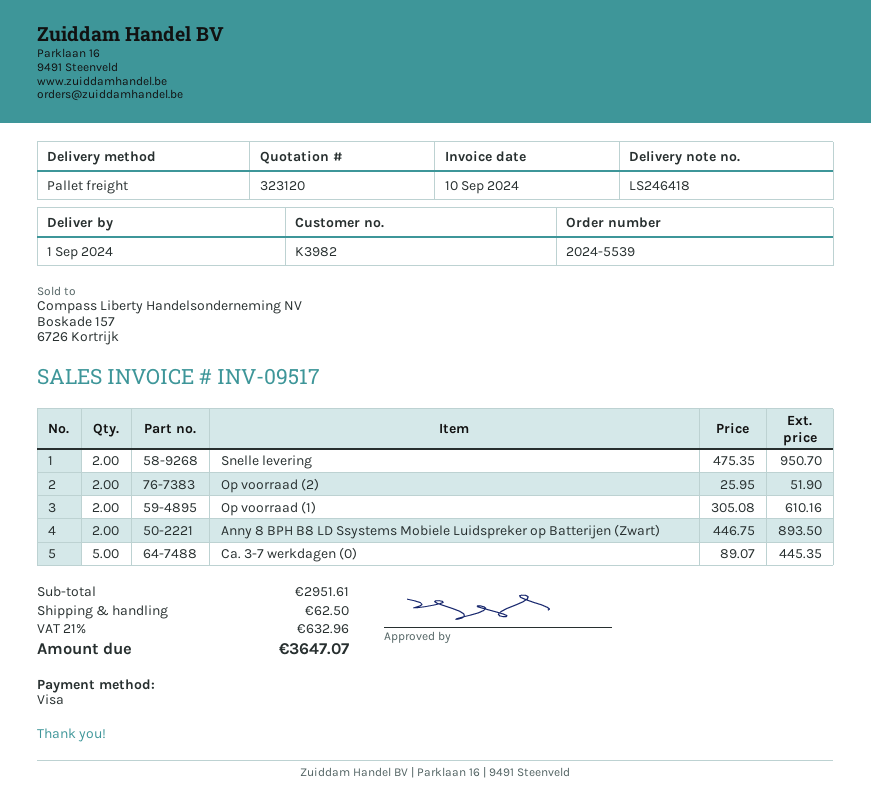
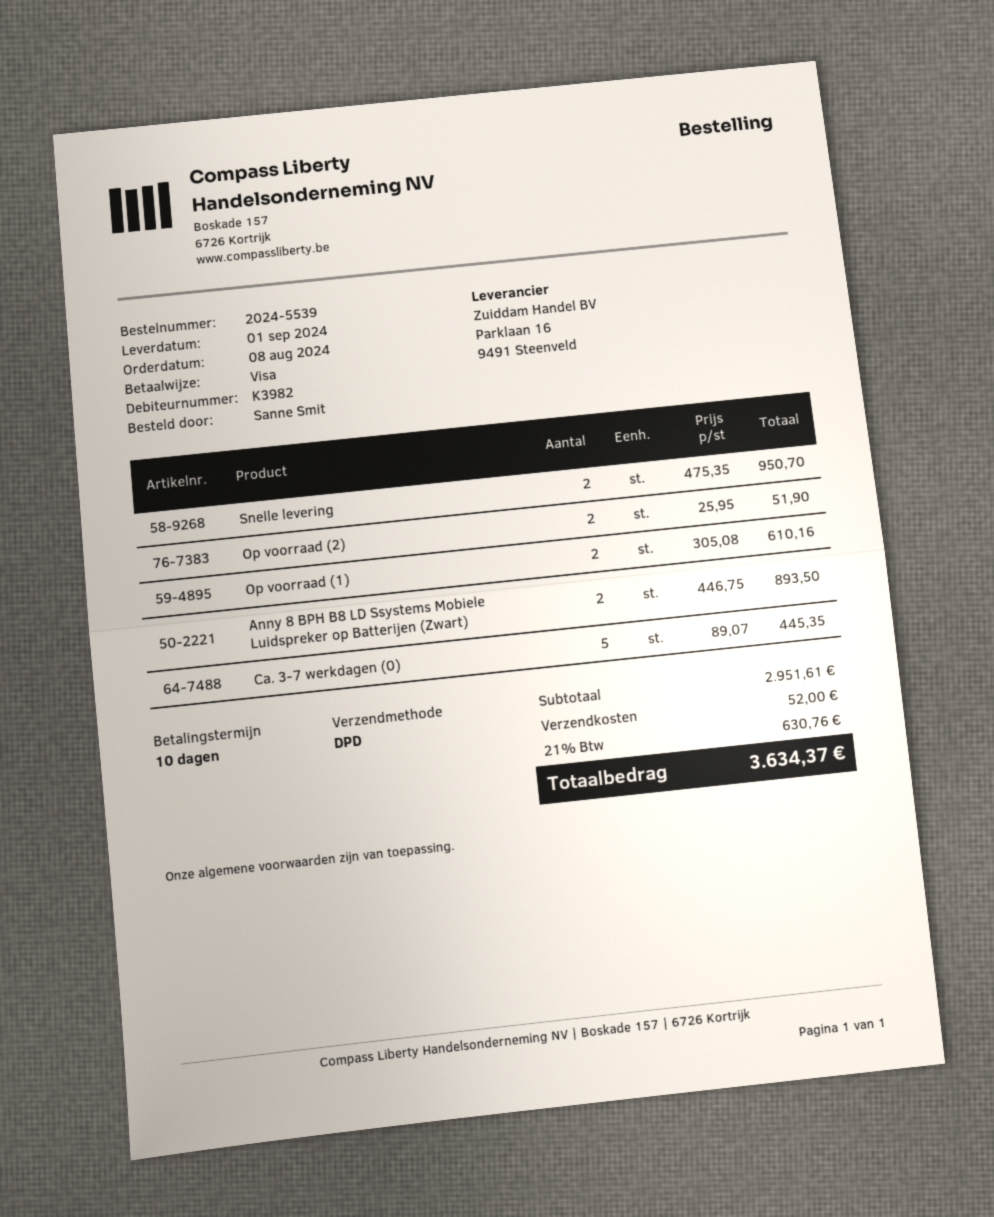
shipping method: pallet freight -> DPD
shipping: 62.50 -> 52.00
tax: 21% = 632.96 -> 21% = 630.76
total: 3647.07 -> 3634.37

